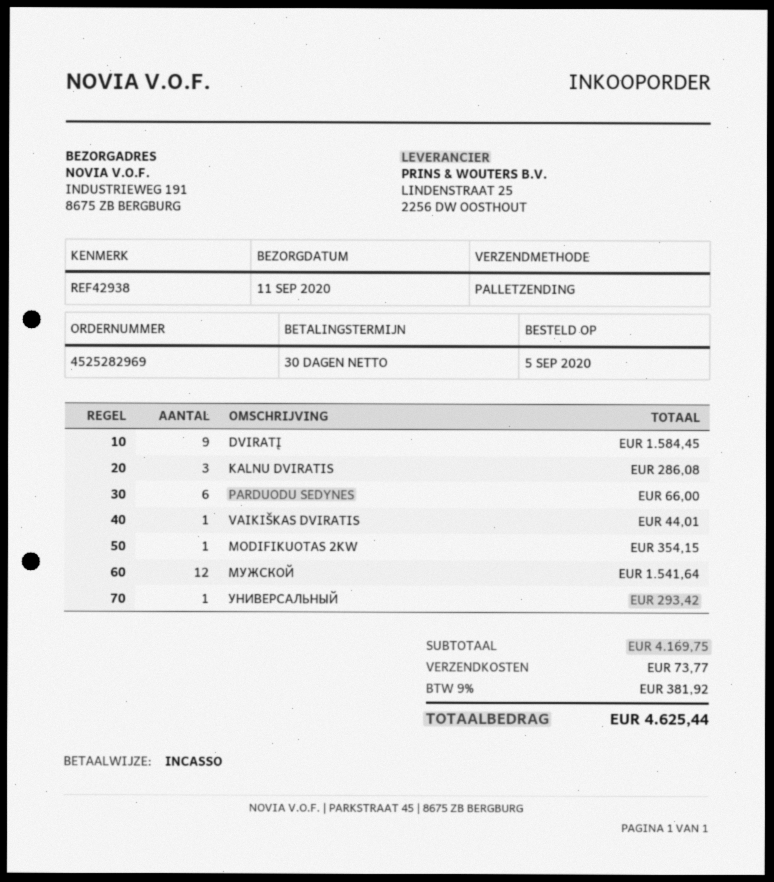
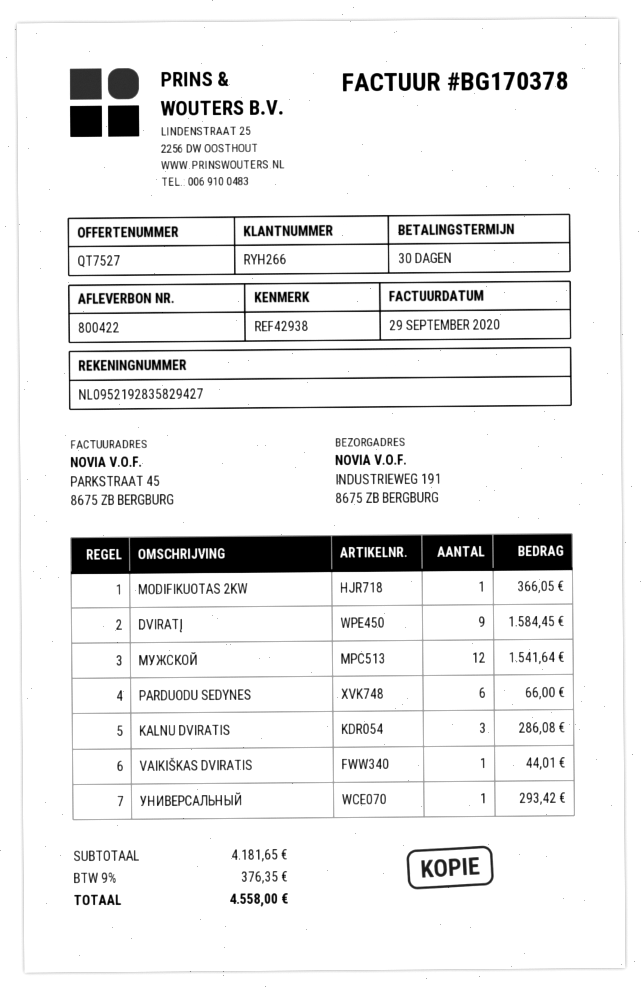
MODIFIKUOTAS 2KW: 1 for 354.15 -> 1 for 366.05
subtotal: 4169.75 -> 4181.65
shipping: 73.77 -> none
tax: 9% = 381.92 -> 9% = 376.35
total: 4625.44 -> 4558.00

